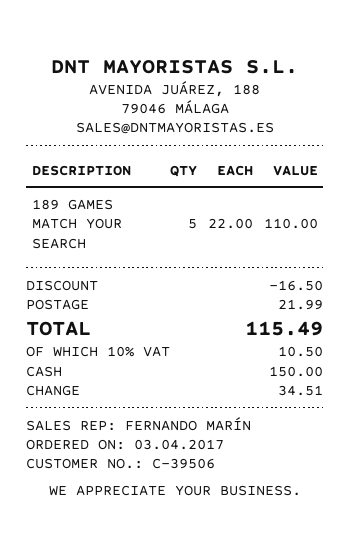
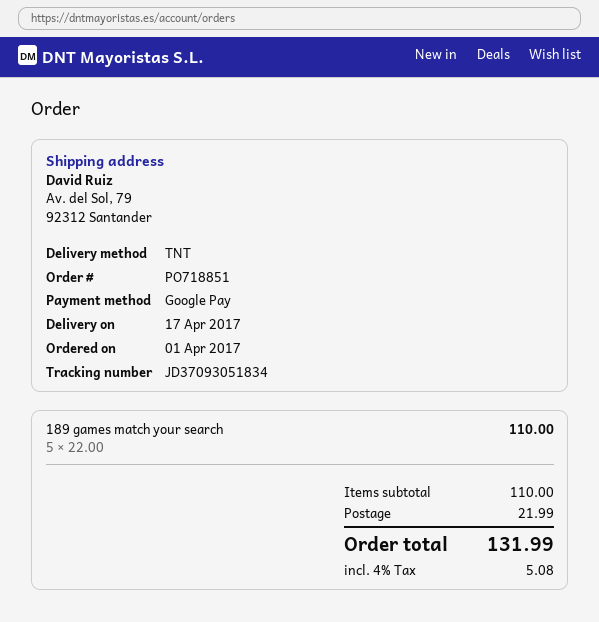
order date: 2017-04-03 -> 2017-04-01
payment method: cash -> Google Pay
discount: 16.50 -> none
tax: 10% = 10.50 -> 4% = 5.08
total: 115.49 -> 131.99

